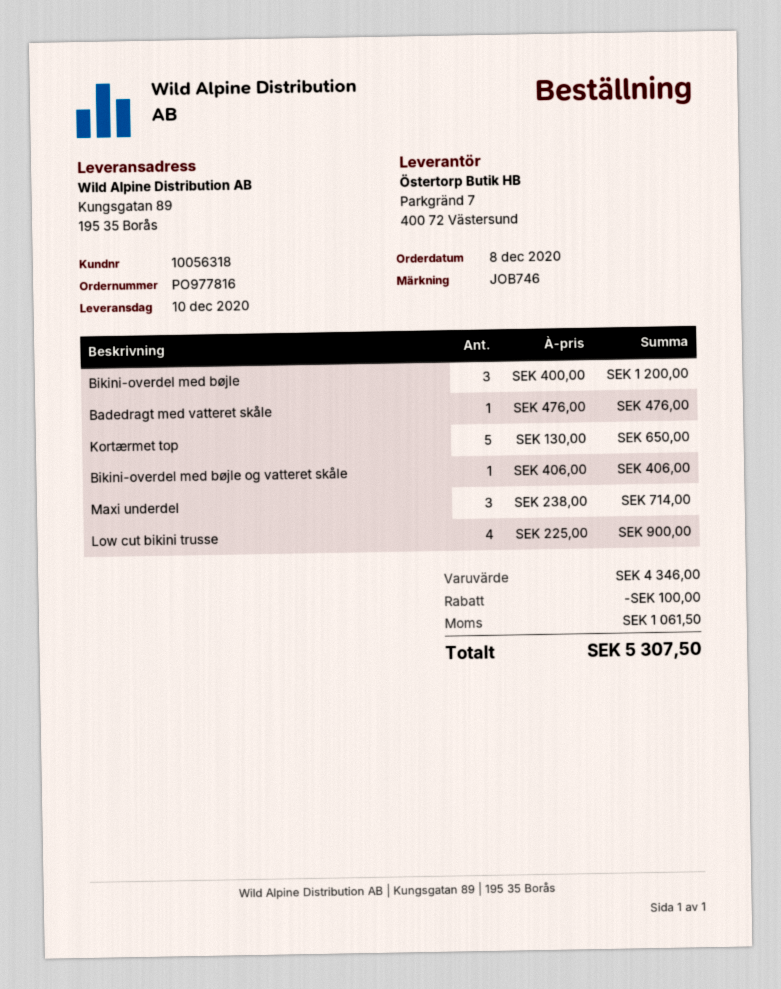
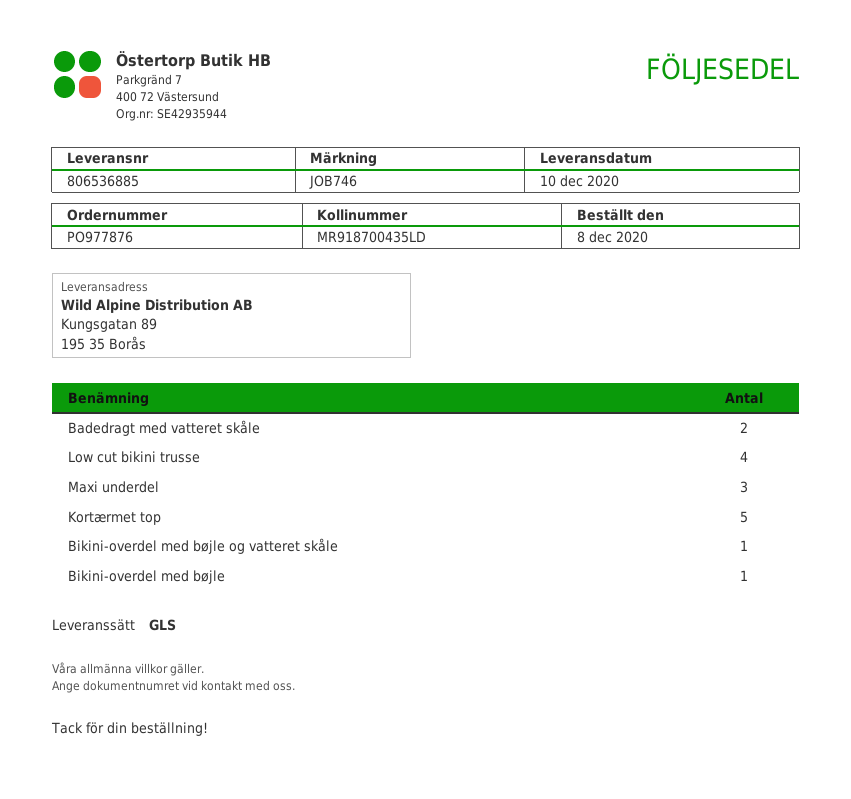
order number: PO977816 -> PO977876
Bikini-overdel med bøjle: 3 -> 1
Badedragt med vatteret skåle: 1 -> 2

